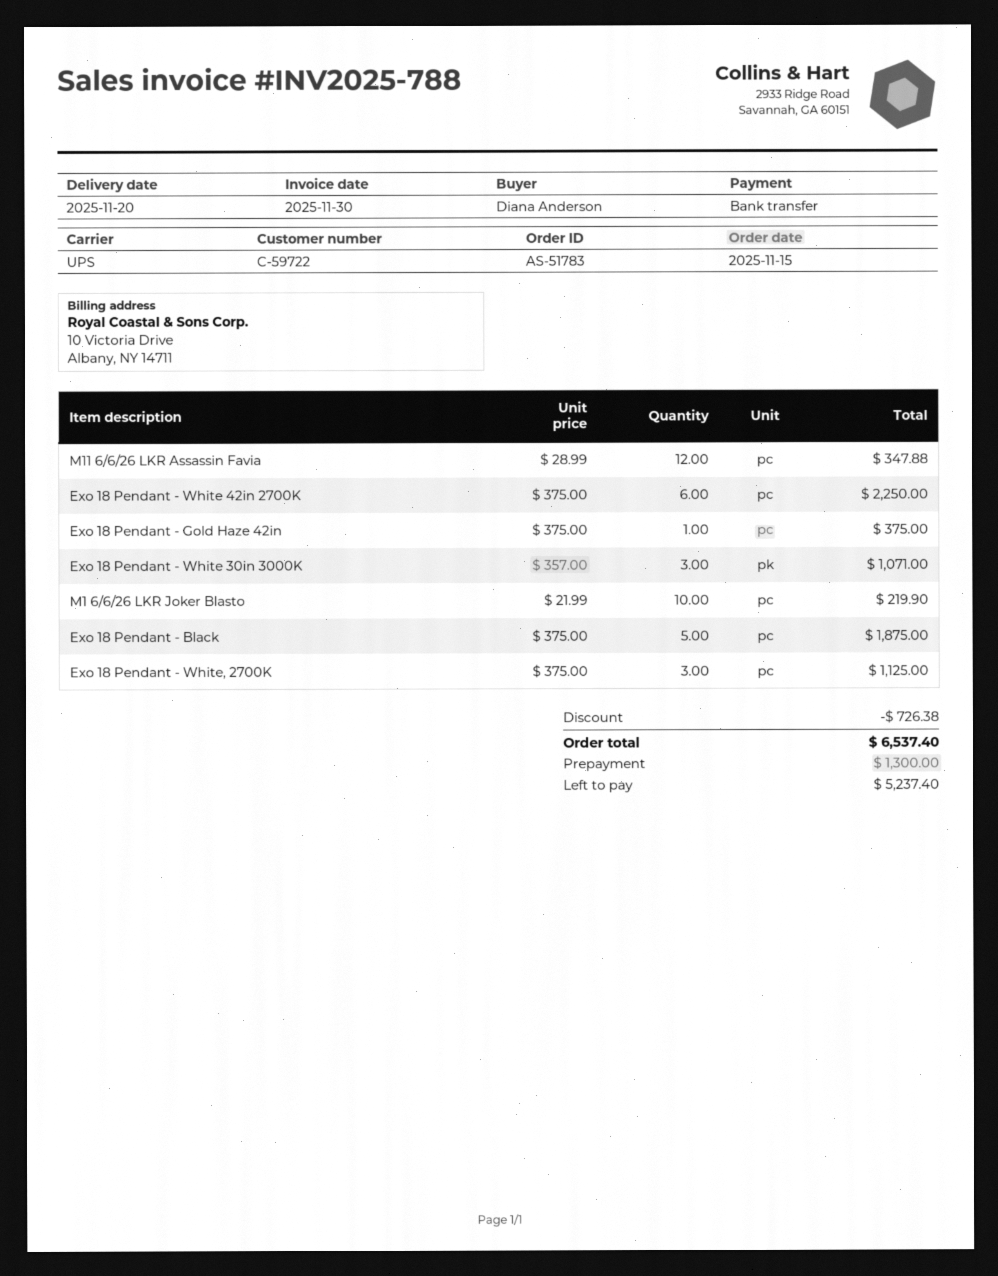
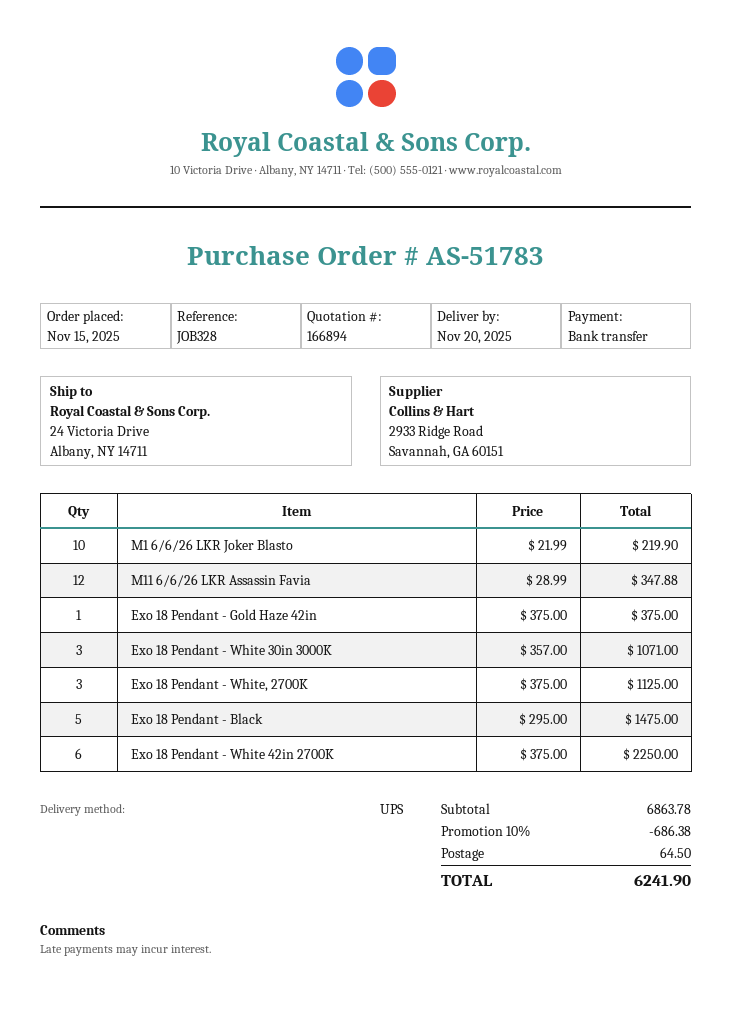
Exo 18 Pendant - Black: 5 x 375.00 = 1875.00 -> 5 x 295.00 = 1475.00
discount: 726.38 -> 686.38
shipping: none -> 64.50
total: 6537.40 -> 6241.90

